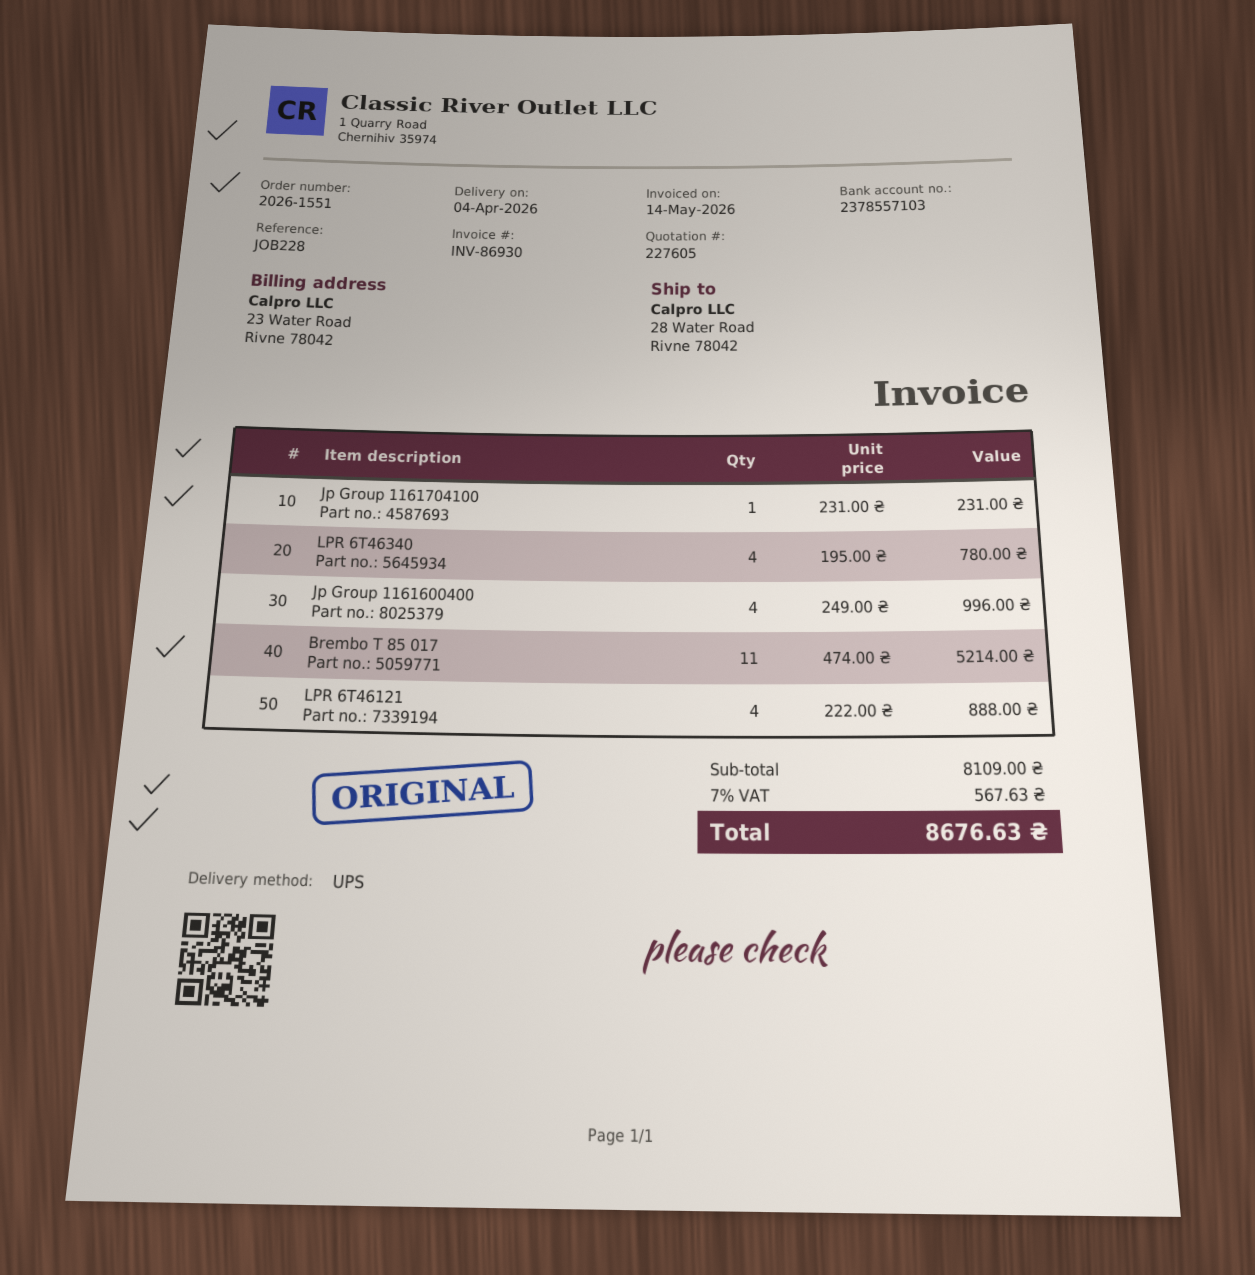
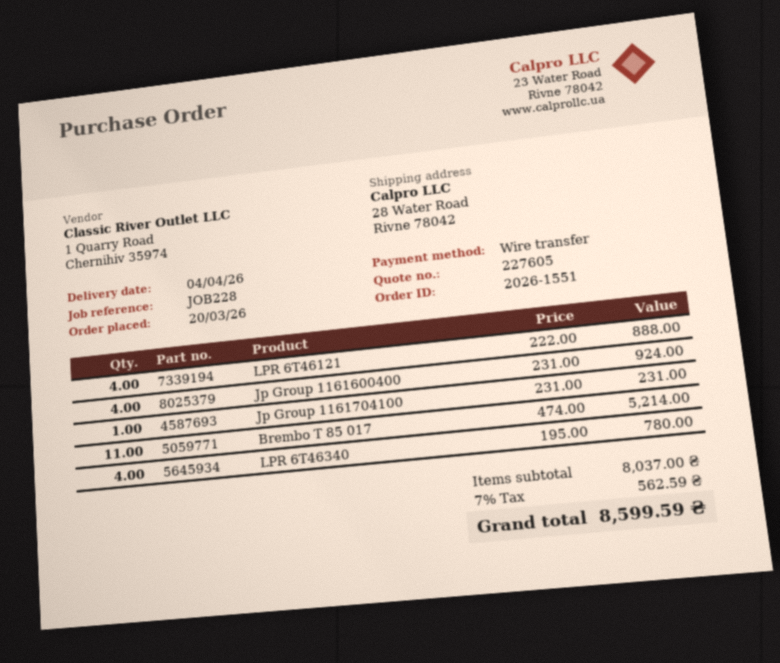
Jp Group 1161600400: 4 x 249.00 = 996.00 -> 4 x 231.00 = 924.00
subtotal: 8109.00 -> 8037.00
tax: 7% = 567.63 -> 7% = 562.59
total: 8676.63 -> 8599.59

